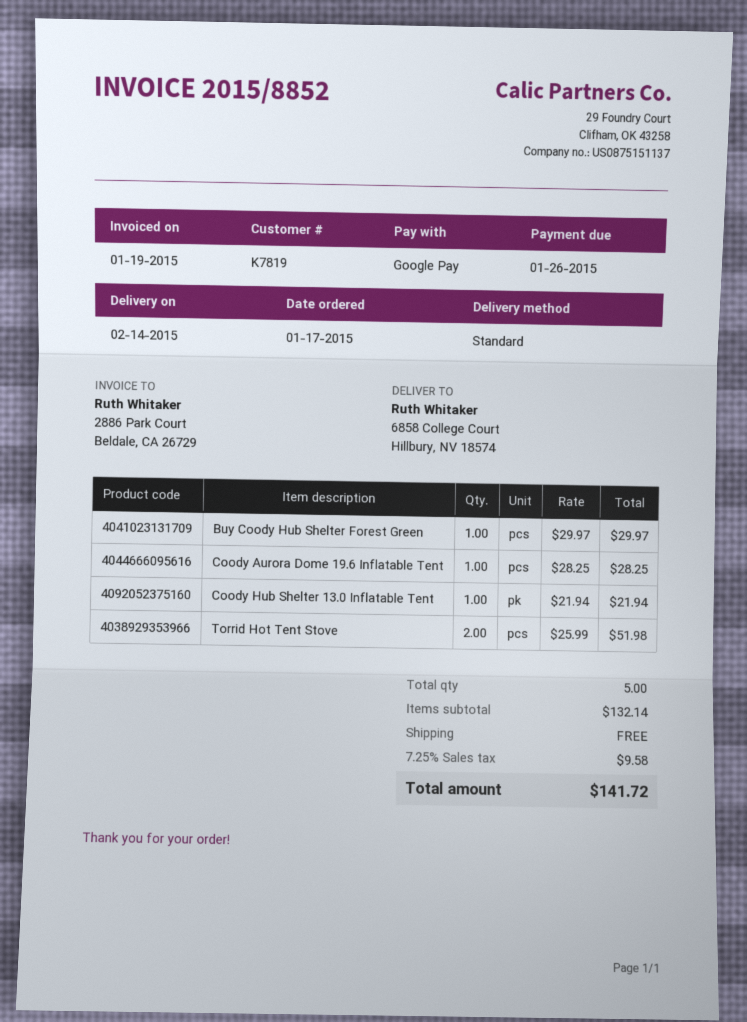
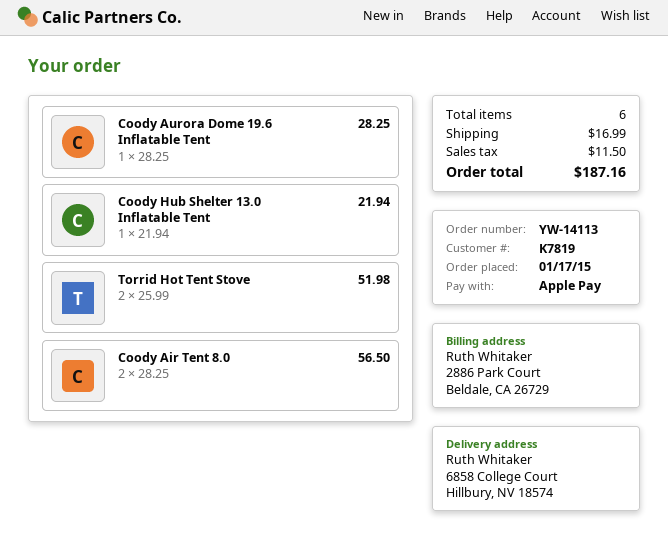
payment method: Google Pay -> Apple Pay
Buy Coody Hub Shelter Forest Green: 1 x 29.97 = 29.97 -> none
Coody Air Tent 8.0: none -> 2 x 28.25 = 56.50
total quantity: 5 -> 6
shipping: 0.00 -> 16.99
tax: 9.58 -> 11.50
total: 141.72 -> 187.16

